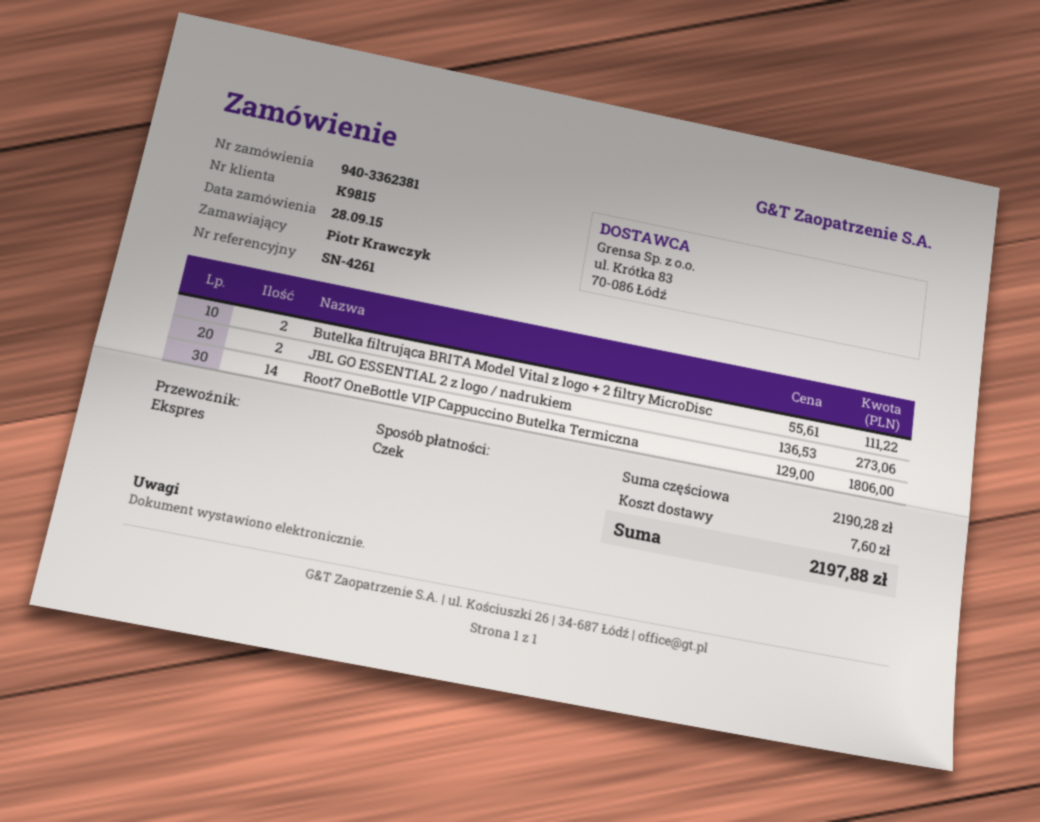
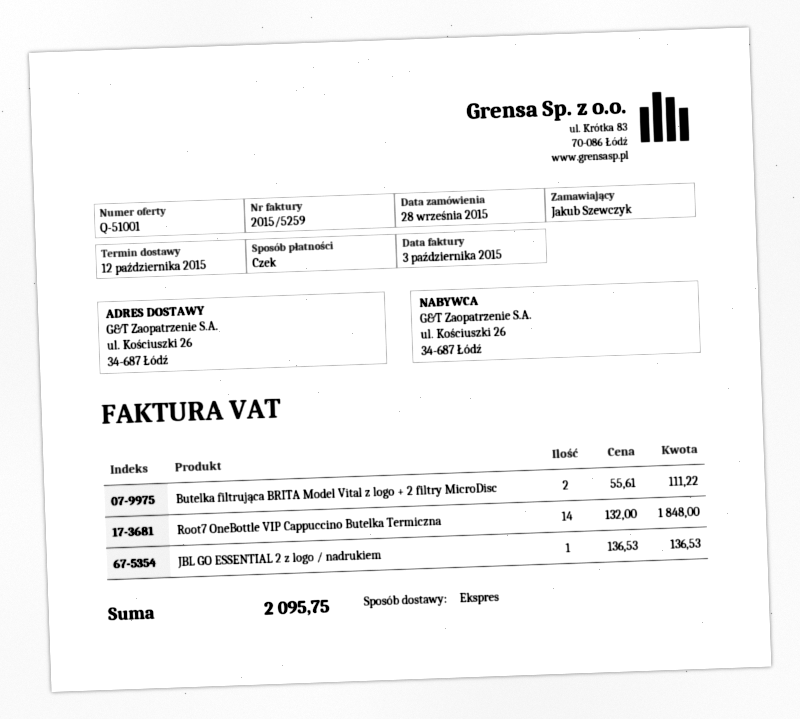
ordered by: Piotr Krawczyk -> Jakub Szewczyk
JBL GO ESSENTIAL 2 z logo / nadrukiem: 2 x 136.53 = 273.06 -> 1 x 136.53 = 136.53
Root7 OneBottle VIP Cappuccino Butelka Termiczna: 14 x 129.00 = 1806.00 -> 14 x 132.00 = 1848.00
shipping: 7.60 -> none
total: 2197.88 -> 2095.75

